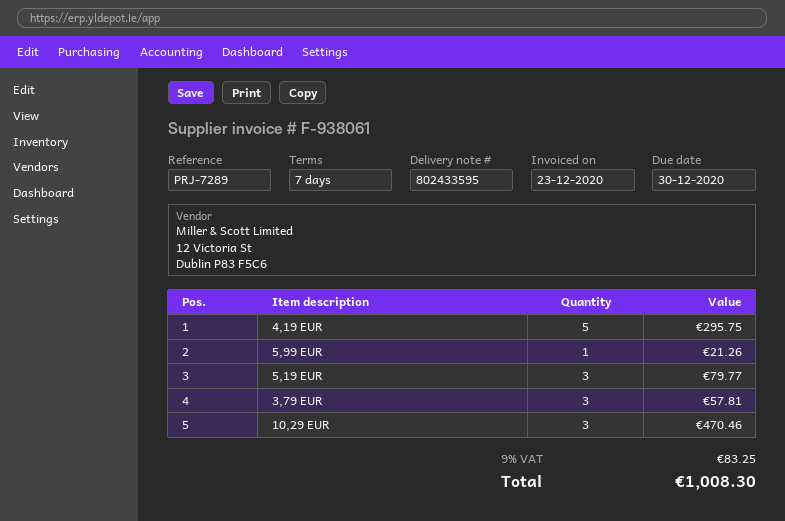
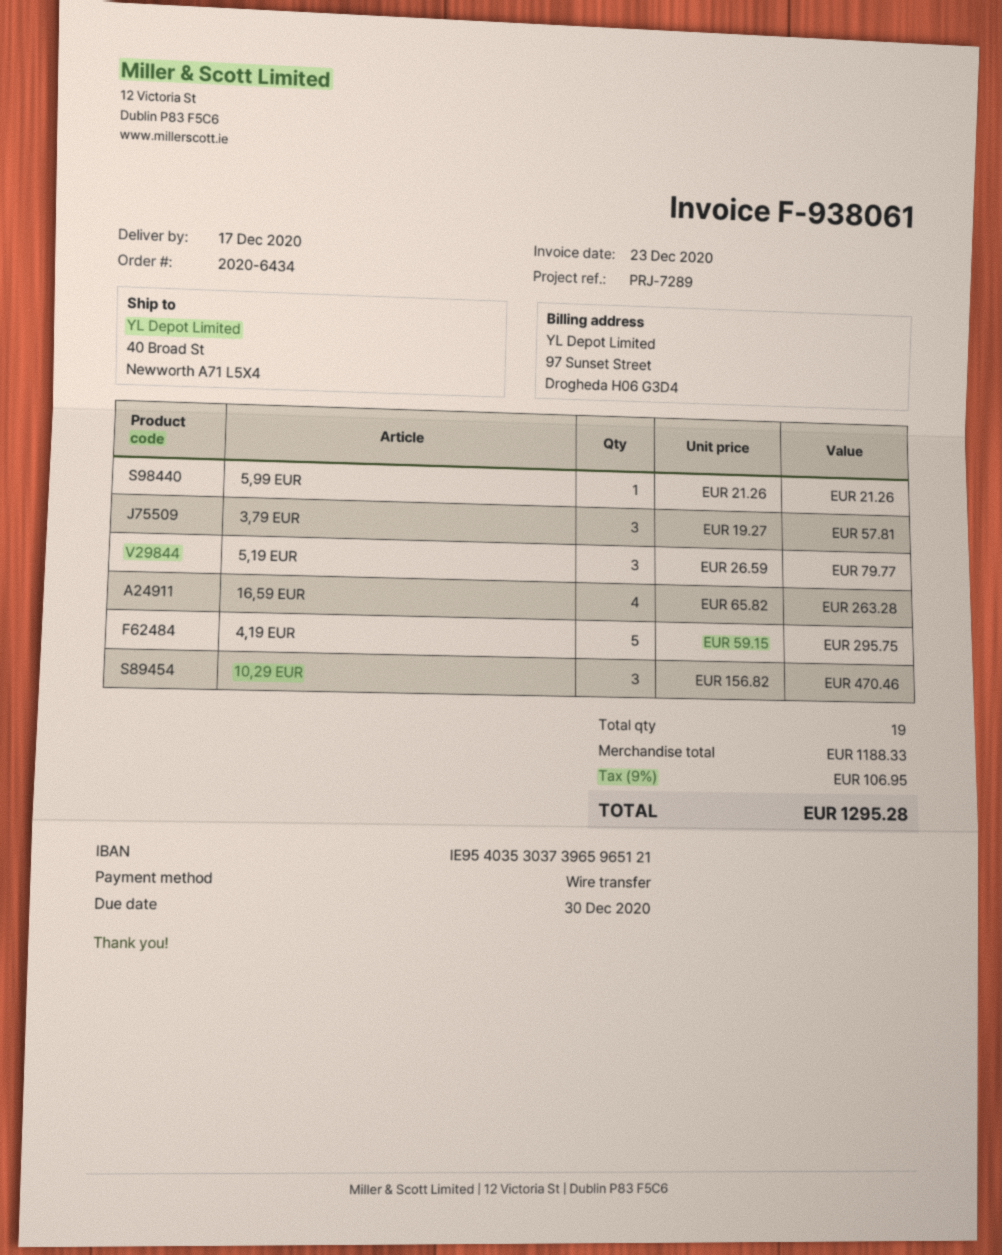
16,59 EUR: none -> 4 for 263.28
tax: 9% = 83.25 -> 9% = 106.95
total: 1008.30 -> 1295.28

